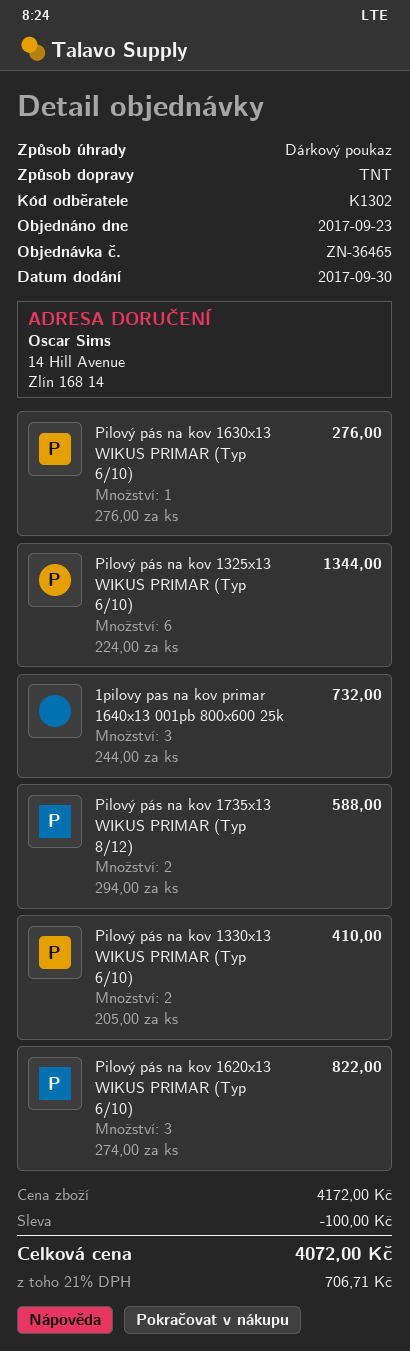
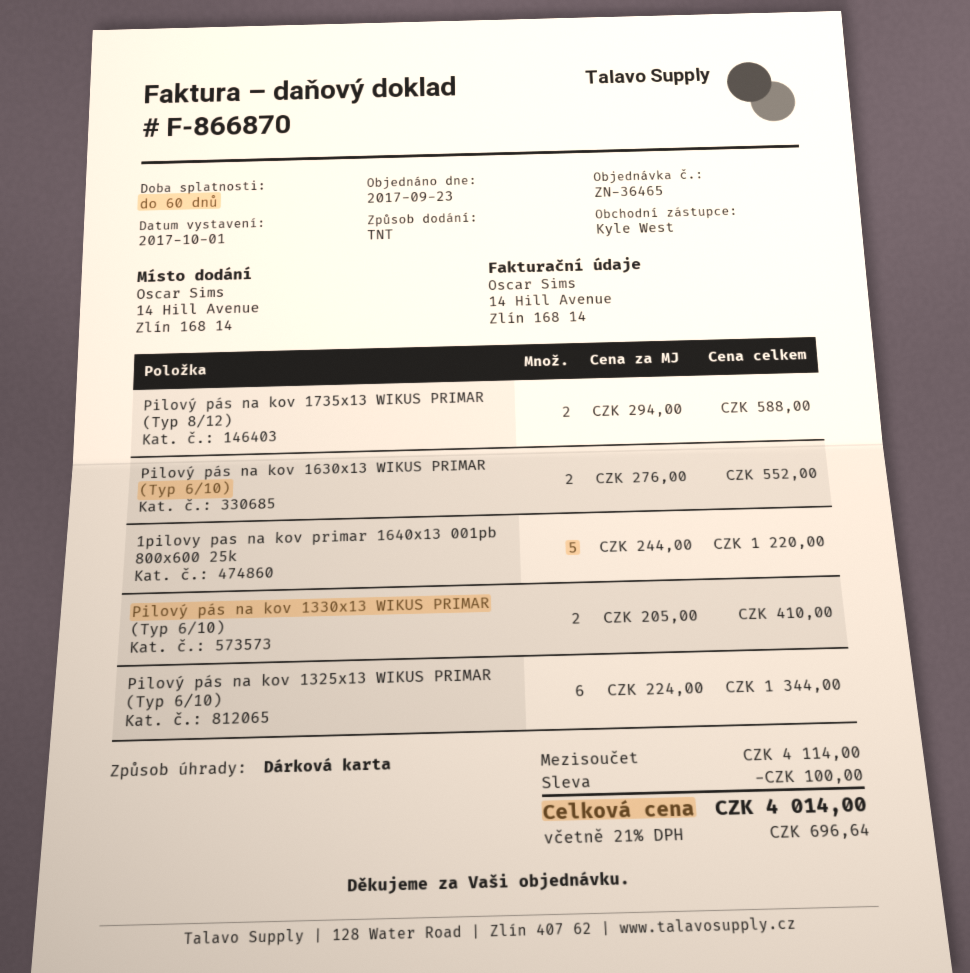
Pilový pás na kov 1630x13 WIKUS PRIMAR (Typ 6/10): 1 x 276.00 = 276.00 -> 2 x 276.00 = 552.00
1pilovy pas na kov primar 1640x13 001pb 800x600 25k: 3 x 244.00 = 732.00 -> 5 x 244.00 = 1220.00
Pilový pás na kov 1620x13 WIKUS PRIMAR (Typ 6/10): 3 x 274.00 = 822.00 -> none
subtotal: 4172.00 -> 4114.00
tax: 21% = 706.71 -> 21% = 696.64
total: 4072.00 -> 4014.00

